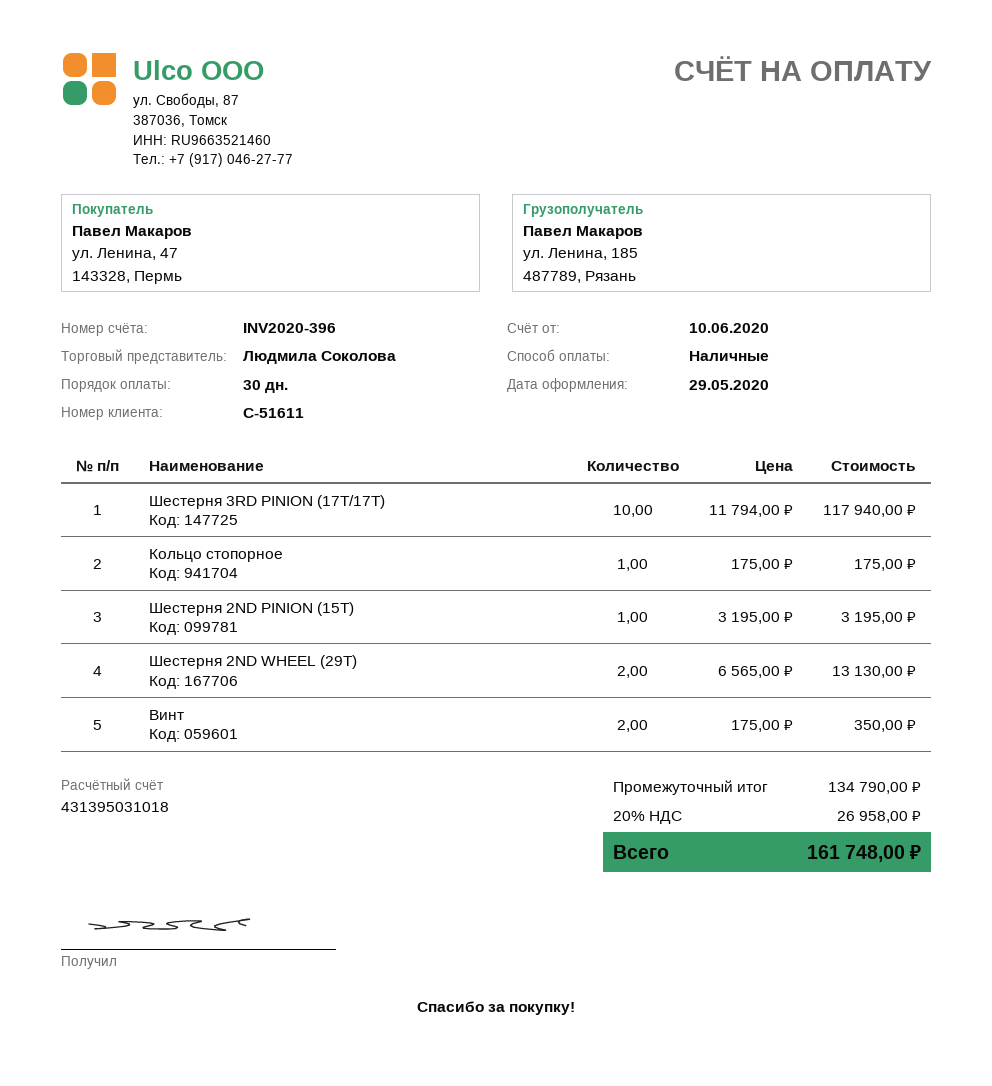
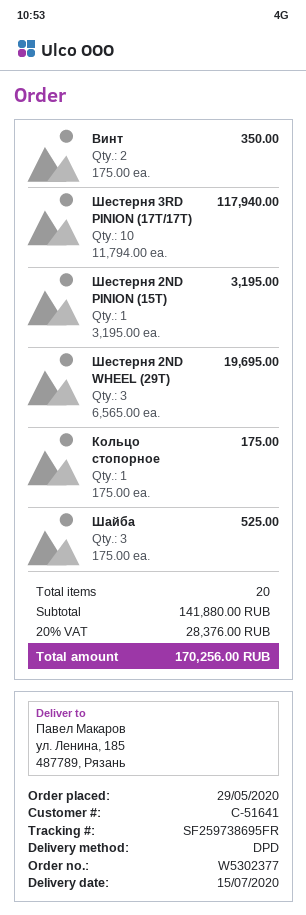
customer number: C-51611 -> C-51641
Шестерня 2ND WHEEL (29T): 2 x 6565.00 = 13130.00 -> 3 x 6565.00 = 19695.00
Шайба: none -> 3 x 175.00 = 525.00
subtotal: 134790.00 -> 141880.00
tax: 20% = 26958.00 -> 20% = 28376.00
total: 161748.00 -> 170256.00

